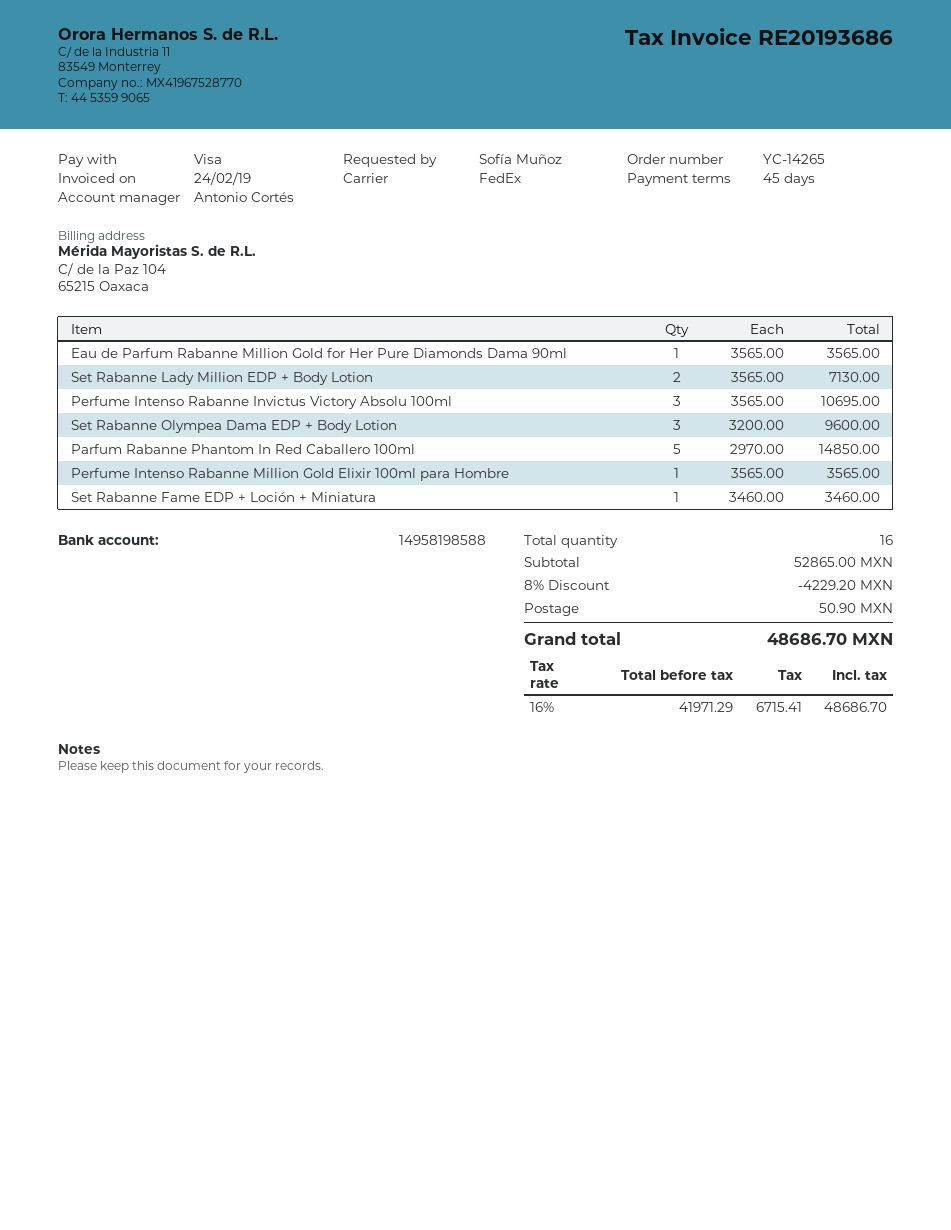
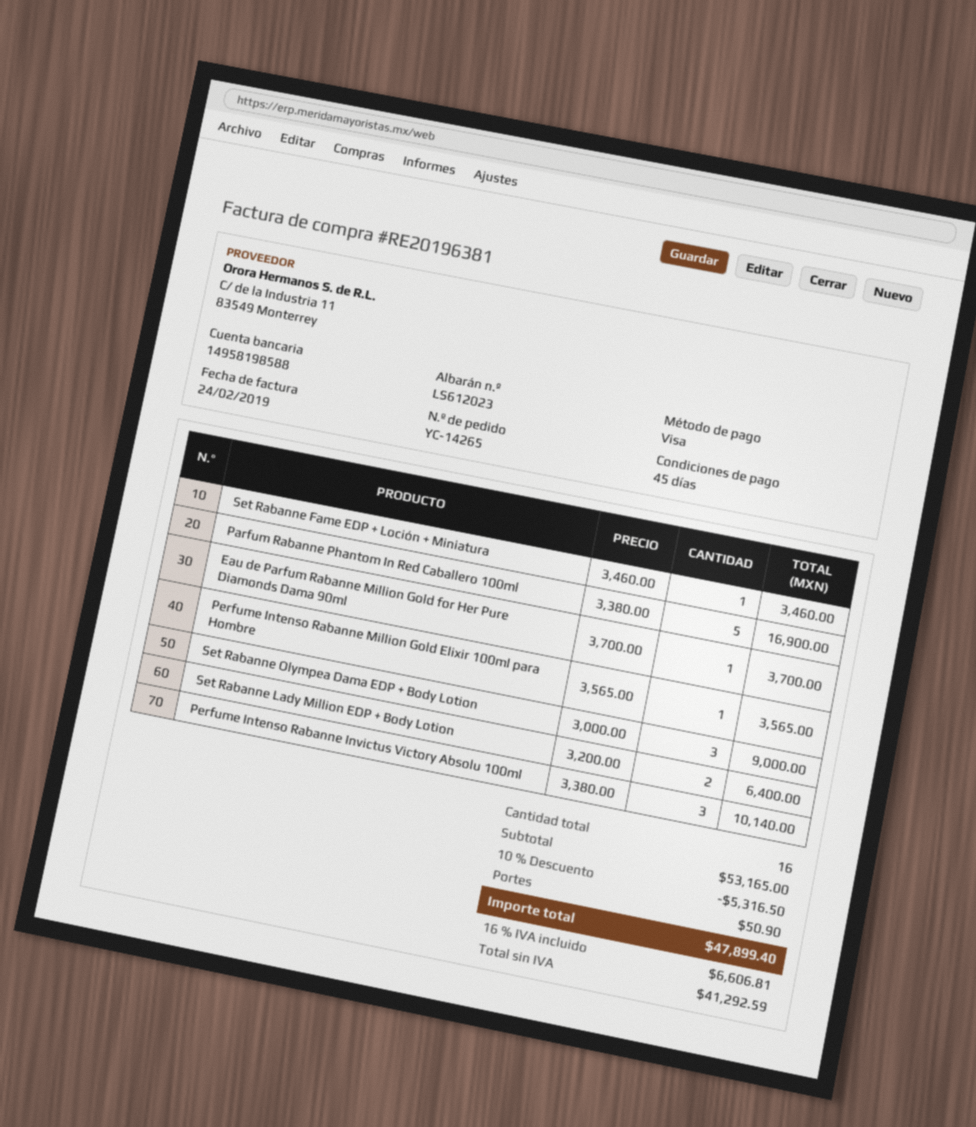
invoice number: RE20193686 -> RE20196381
Eau de Parfum Rabanne Million Gold for Her Pure Diamonds Dama 90ml: 1 x 3565.00 = 3565.00 -> 1 x 3700.00 = 3700.00
Set Rabanne Lady Million EDP + Body Lotion: 2 x 3565.00 = 7130.00 -> 2 x 3200.00 = 6400.00
Perfume Intenso Rabanne Invictus Victory Absolu 100ml: 3 x 3565.00 = 10695.00 -> 3 x 3380.00 = 10140.00
Set Rabanne Olympea Dama EDP + Body Lotion: 3 x 3200.00 = 9600.00 -> 3 x 3000.00 = 9000.00
Parfum Rabanne Phantom In Red Caballero 100ml: 5 x 2970.00 = 14850.00 -> 5 x 3380.00 = 16900.00
subtotal: 52865.00 -> 53165.00
discount: 8% = 4229.20 -> 10% = 5316.50
net: 41971.29 -> 41292.59
tax: 16% = 6715.41 -> 16% = 6606.81
total: 48686.70 -> 47899.40

